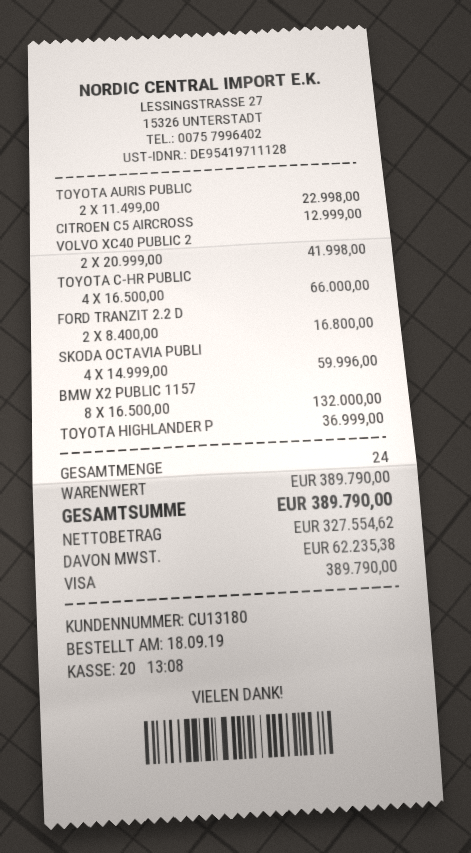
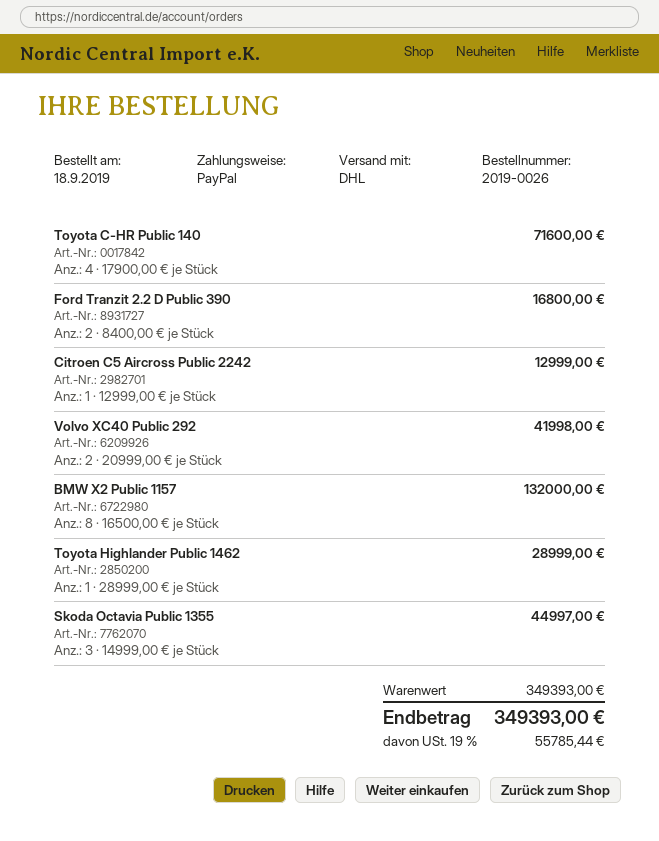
payment method: Visa -> PayPal
TOYOTA AURIS PUBLIC: 2 x 11499.00 = 22998.00 -> none
TOYOTA C-HR PUBLIC: 4 x 16500.00 = 66000.00 -> 4 x 17900.00 = 71600.00
SKODA OCTAVIA PUBLI: 4 x 14999.00 = 59996.00 -> 3 x 14999.00 = 44997.00
TOYOTA HIGHLANDER P: 1 x 36999.00 = 36999.00 -> 1 x 28999.00 = 28999.00
subtotal: 389790.00 -> 349393.00
tax: 62235.38 -> 55785.44
total: 389790.00 -> 349393.00

